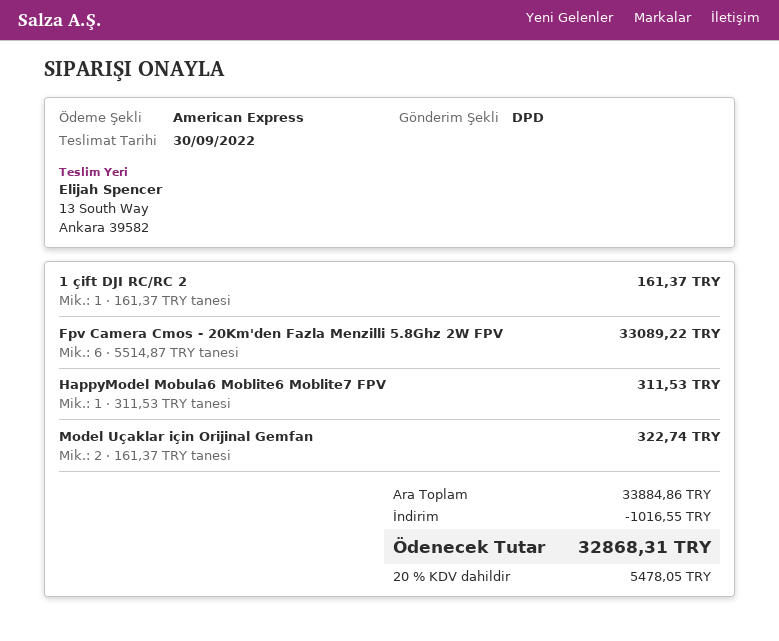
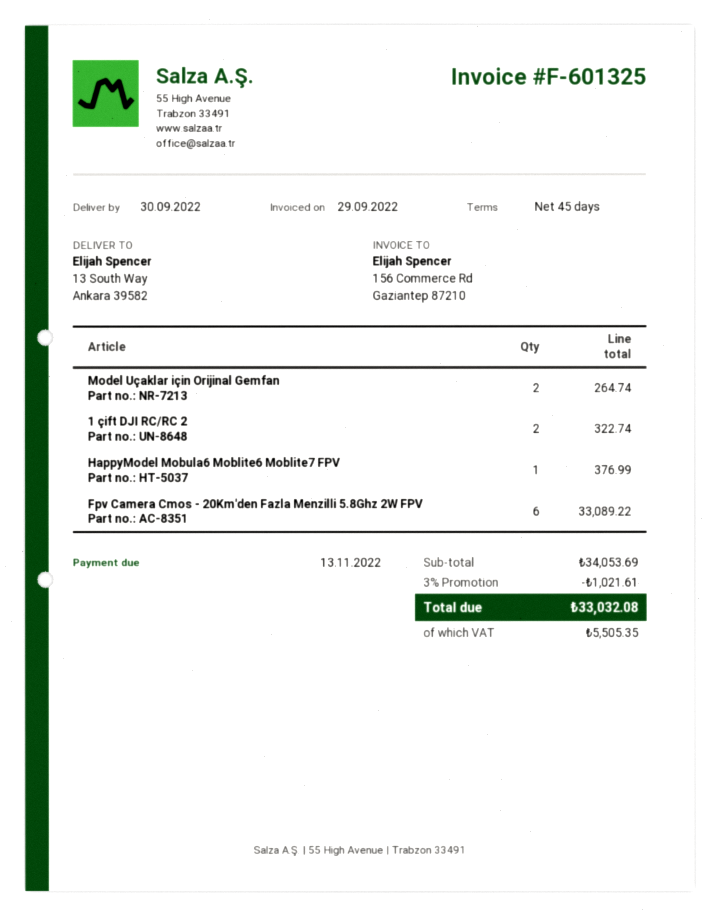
1 çift DJI RC/RC 2: 1 for 161.37 -> 2 for 322.74
HappyModel Mobula6 Moblite6 Moblite7 FPV: 1 for 311.53 -> 1 for 376.99
Model Uçaklar için Orijinal Gemfan: 2 for 322.74 -> 2 for 264.74
subtotal: 33884.86 -> 34053.69
discount: 1016.55 -> 1021.61
tax: 5478.05 -> 5505.35
total: 32868.31 -> 33032.08

